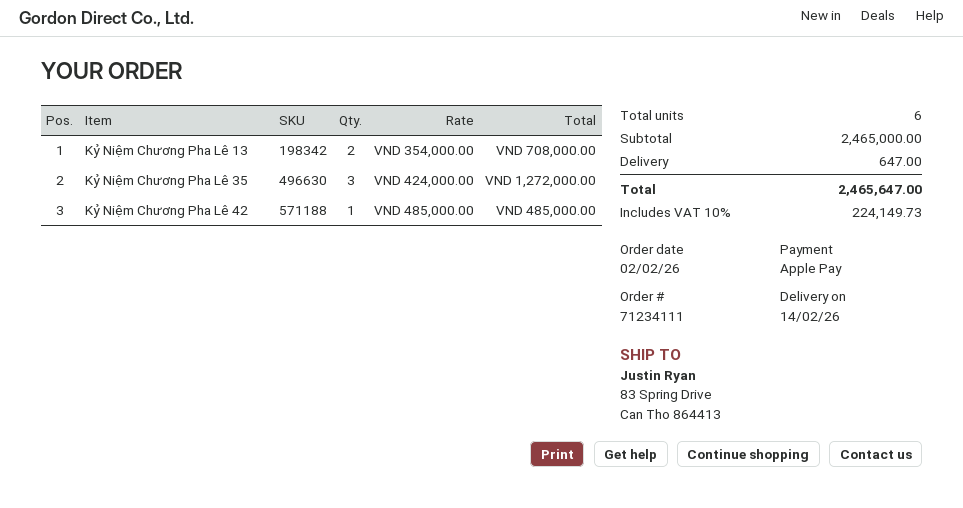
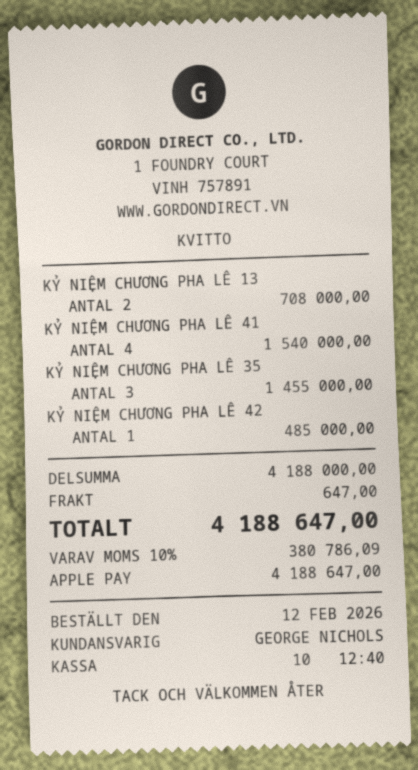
order date: 2026-02-02 -> 2026-02-12
Kỷ Niệm Chương Pha Lê 35: 3 for 1272000.00 -> 3 for 1455000.00
KỶ NIỆM CHƯƠNG PHA LÊ 41: none -> 4 for 1540000.00
subtotal: 2465000.00 -> 4188000.00
tax: 10% = 224149.73 -> 10% = 380786.09
total: 2465647.00 -> 4188647.00

